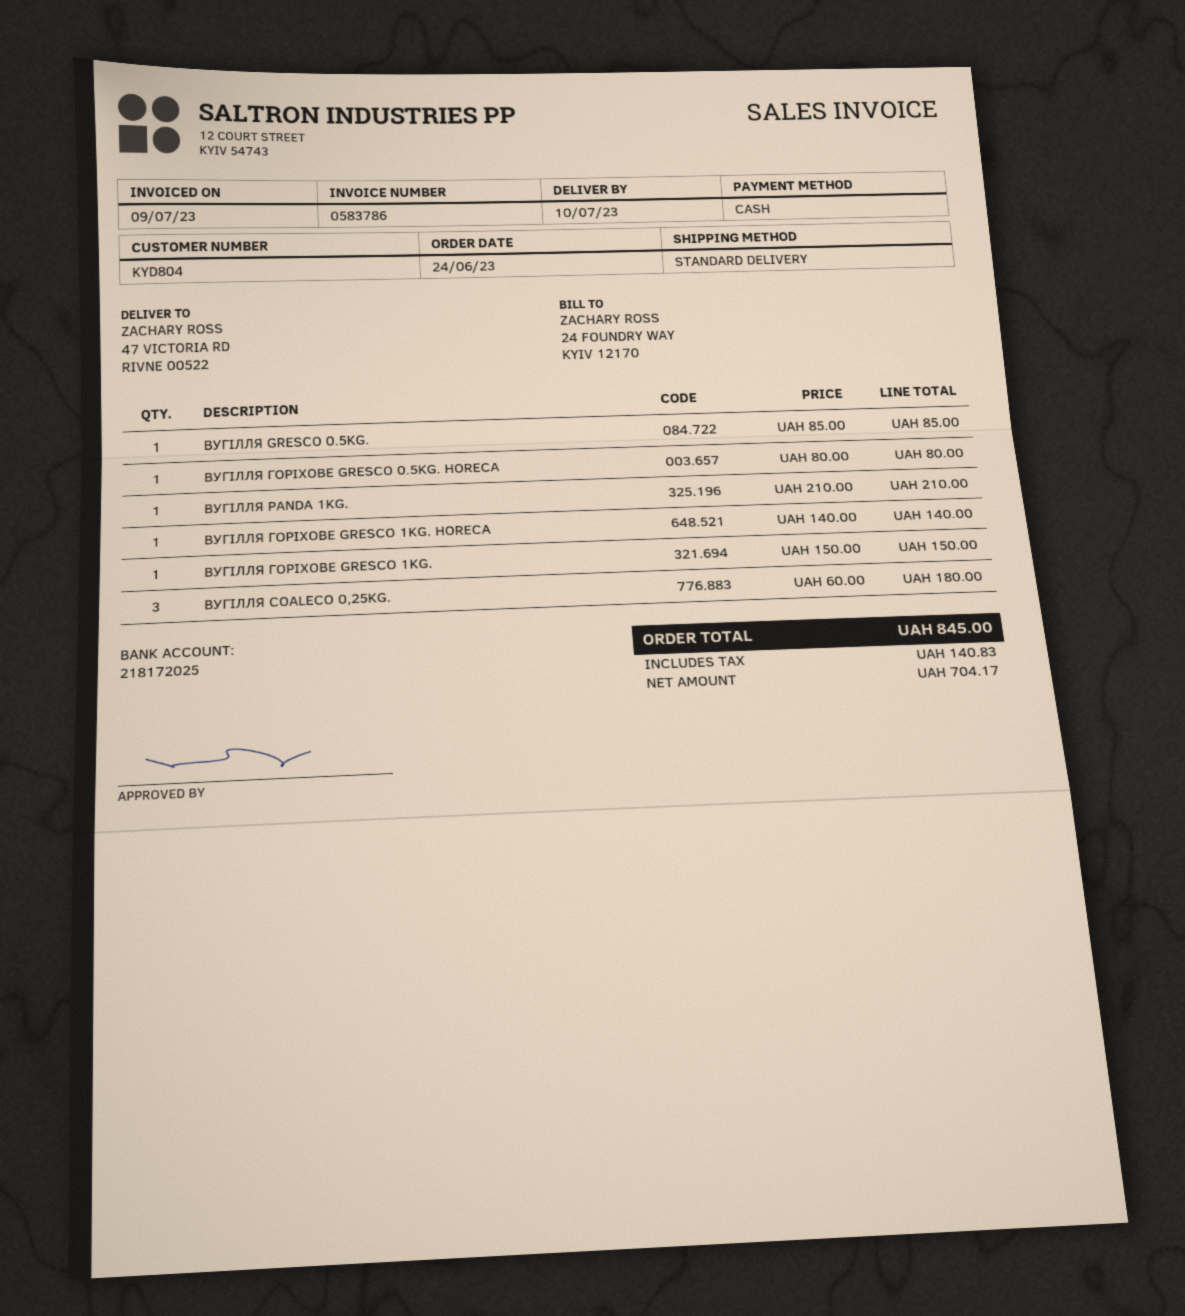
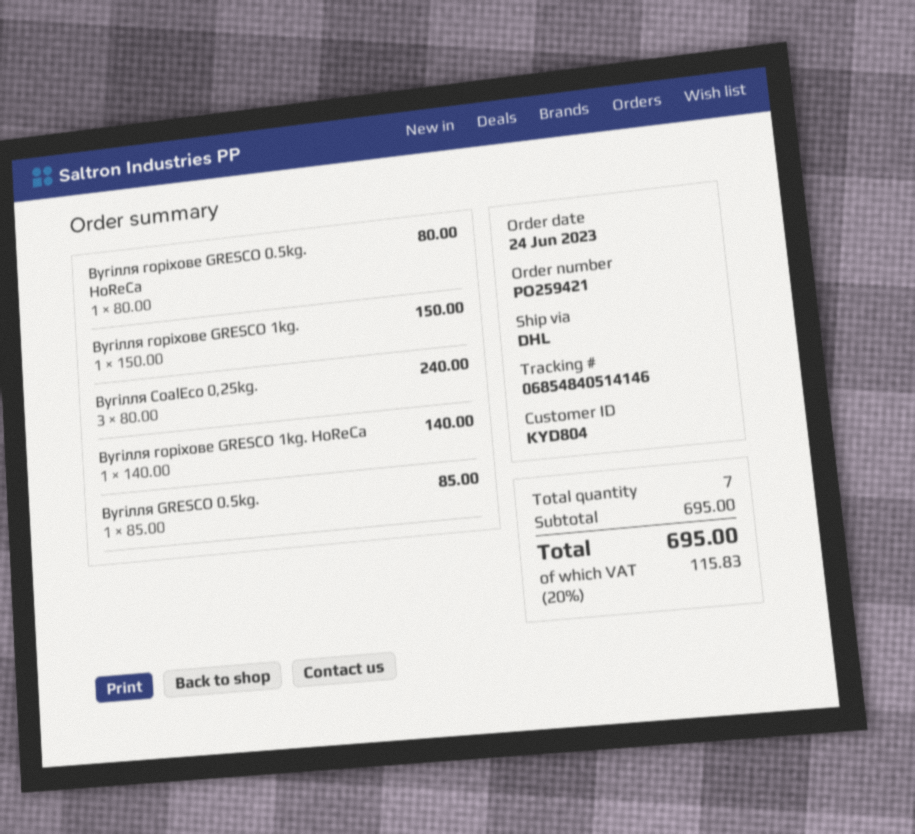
shipping method: standard -> DHL
ВУГІЛЛЯ PANDA 1KG.: 1 x 210.00 = 210.00 -> none
ВУГІЛЛЯ COALECO 0,25KG.: 3 x 60.00 = 180.00 -> 3 x 80.00 = 240.00
tax: 140.83 -> 115.83
total: 845.00 -> 695.00

